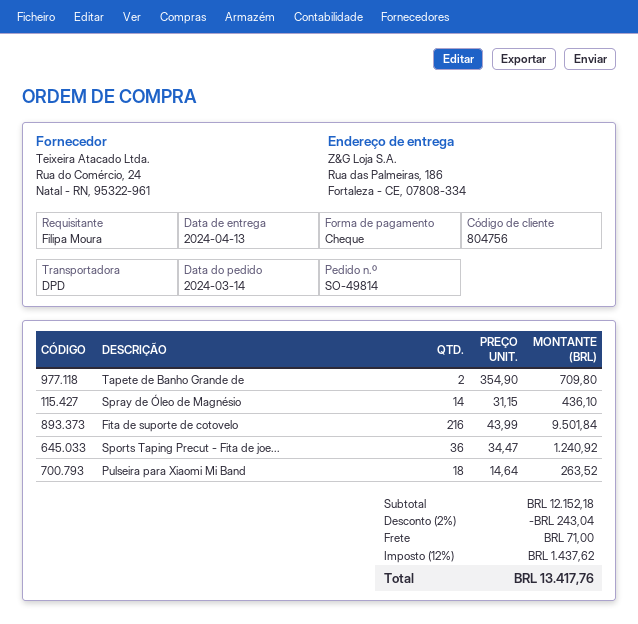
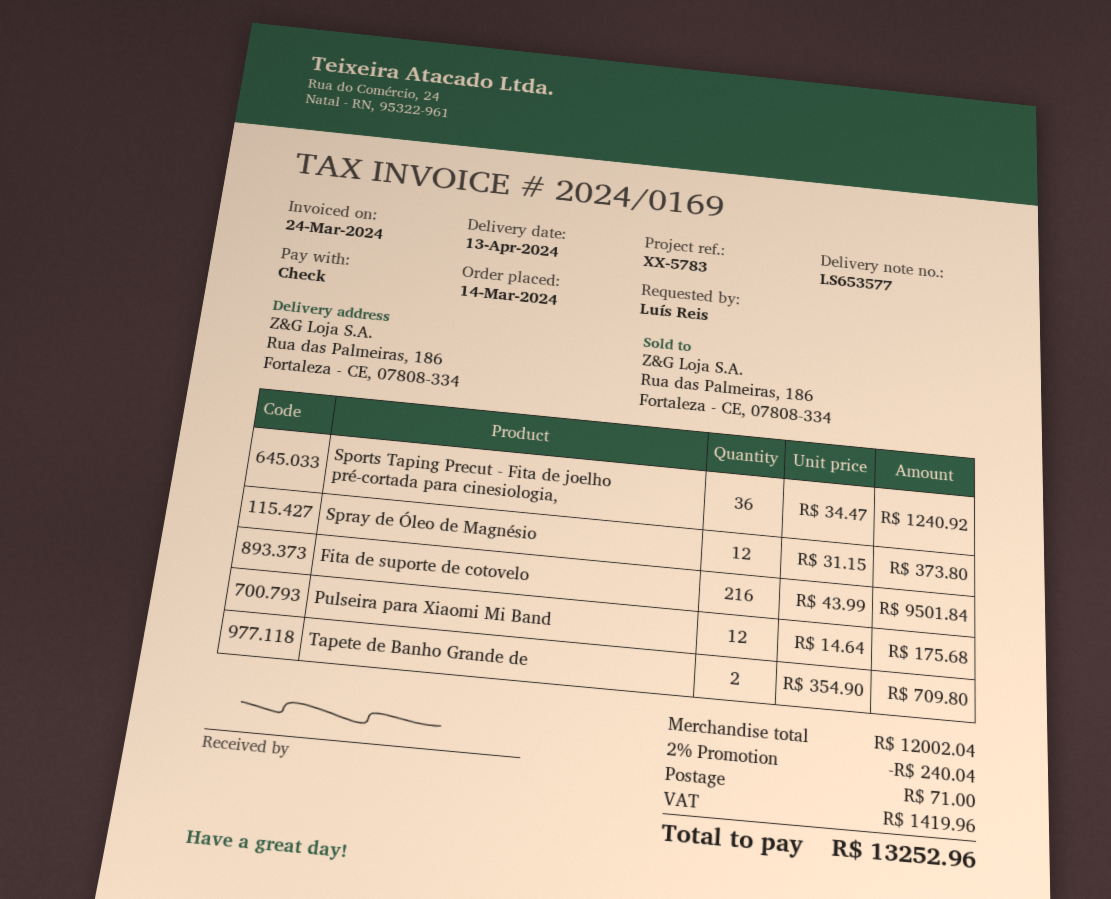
ordered by: Filipa Moura -> Luís Reis
Spray de Óleo de Magnésio: 14 x 31.15 = 436.10 -> 12 x 31.15 = 373.80
Pulseira para Xiaomi Mi Band: 18 x 14.64 = 263.52 -> 12 x 14.64 = 175.68
subtotal: 12152.18 -> 12002.04
discount: 2% = 243.04 -> 2% = 240.04
tax: 1437.62 -> 1419.96
total: 13417.76 -> 13252.96

